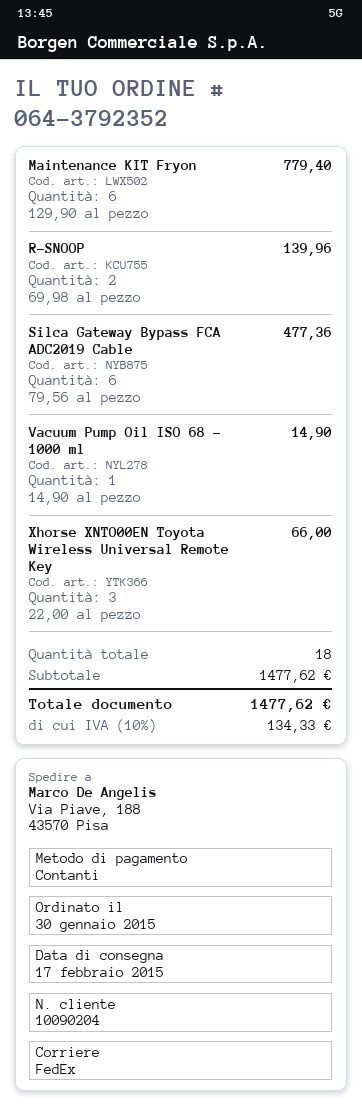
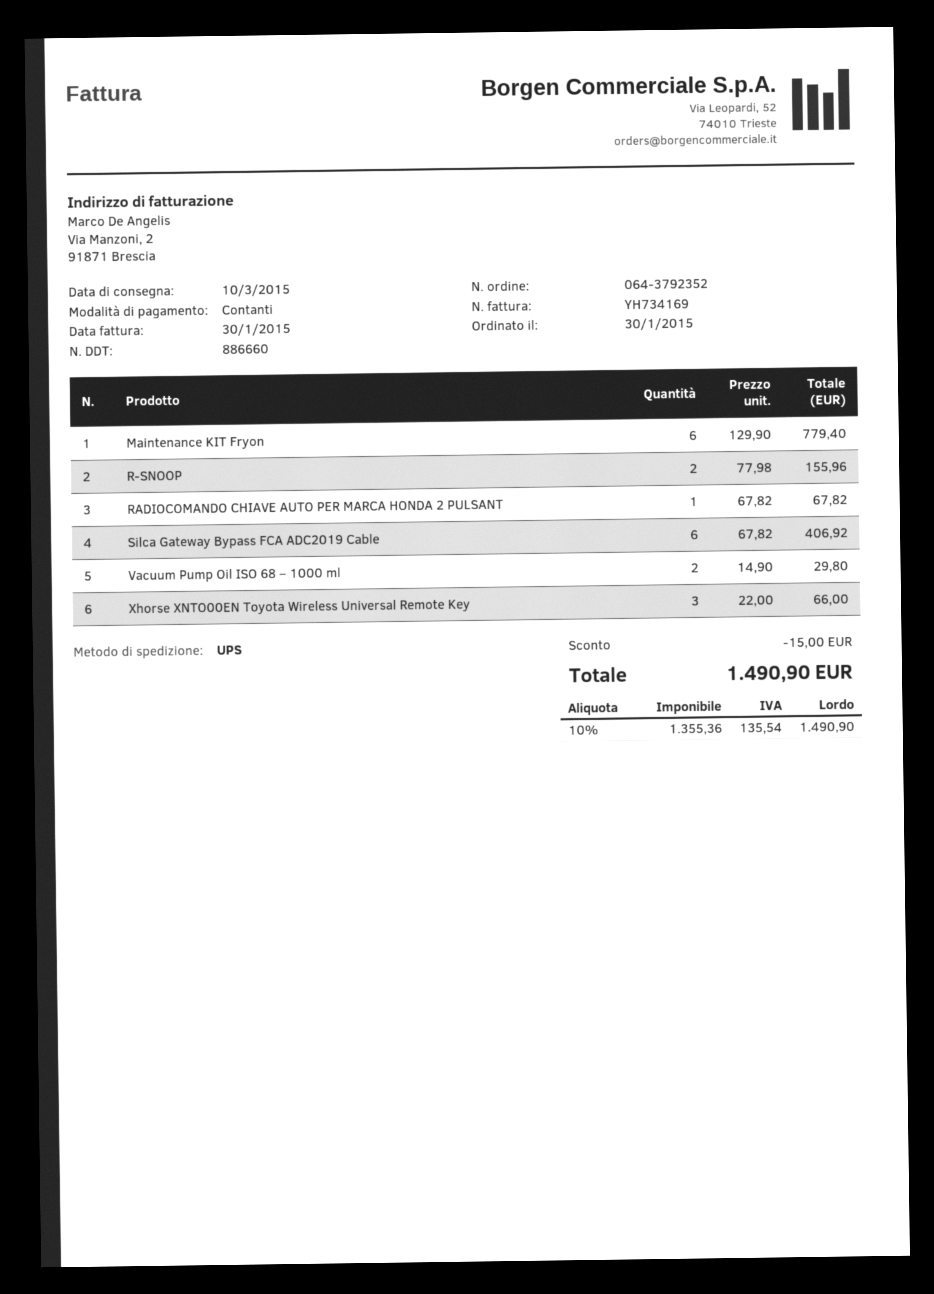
delivery date: 2015-02-17 -> 2015-03-10
shipping method: FedEx -> UPS
R-SNOOP: 2 x 69.98 = 139.96 -> 2 x 77.98 = 155.96
Silca Gateway Bypass FCA ADC2019 Cable: 6 x 79.56 = 477.36 -> 6 x 67.82 = 406.92
Vacuum Pump Oil ISO 68 – 1000 ml: 1 x 14.90 = 14.90 -> 2 x 14.90 = 29.80
RADIOCOMANDO CHIAVE AUTO PER MARCA HONDA 2 PULSANT: none -> 1 x 67.82 = 67.82
discount: none -> 15.00
tax: 10% = 134.33 -> 10% = 135.54
total: 1477.62 -> 1490.90

